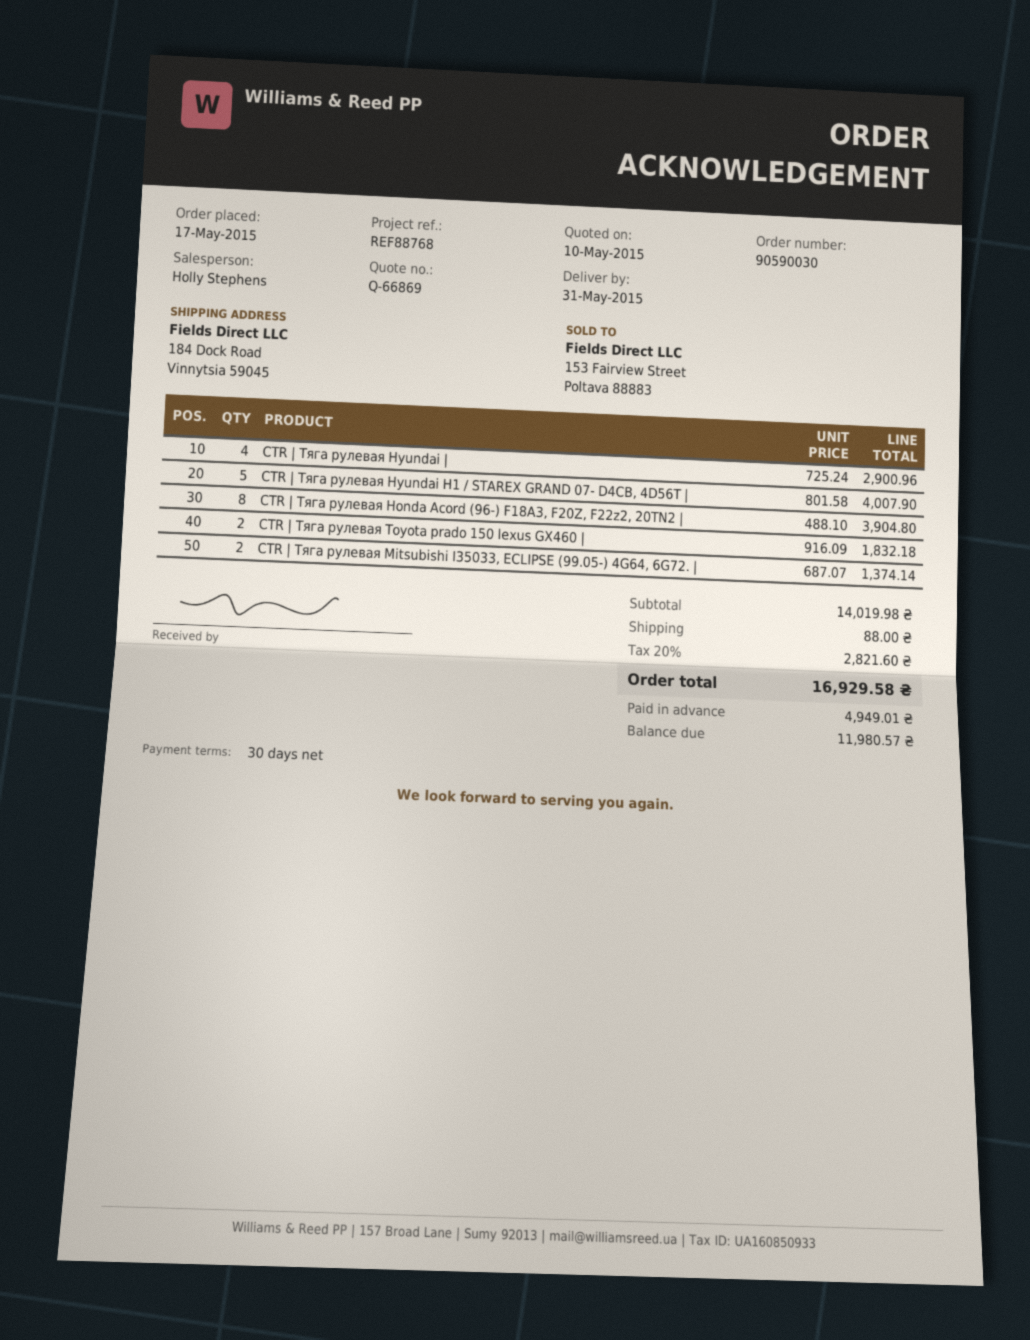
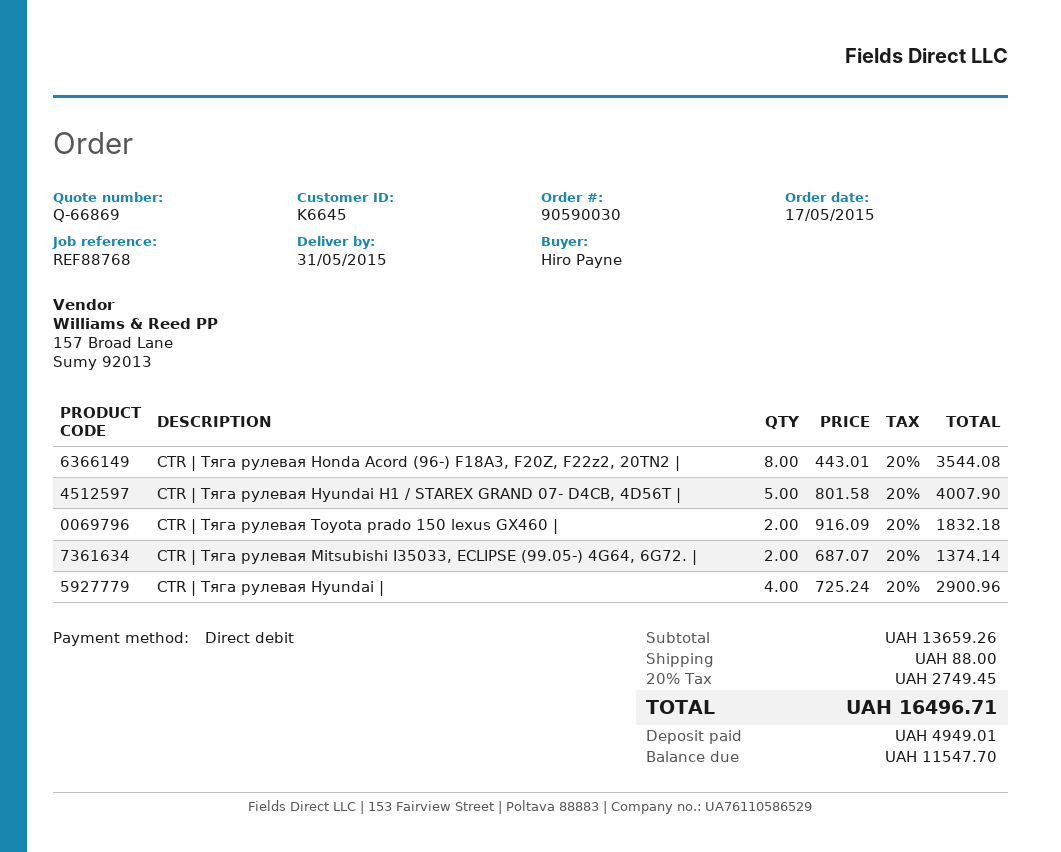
CTR | Тяга рулевая Honda Acord (96-) F18A3, F20Z, F22z2, 20TN2 |: 8 x 488.10 = 3904.80 -> 8 x 443.01 = 3544.08
subtotal: 14019.98 -> 13659.26
tax: 20% = 2821.60 -> 20% = 2749.45
total: 16929.58 -> 16496.71
balance: 11980.57 -> 11547.70

